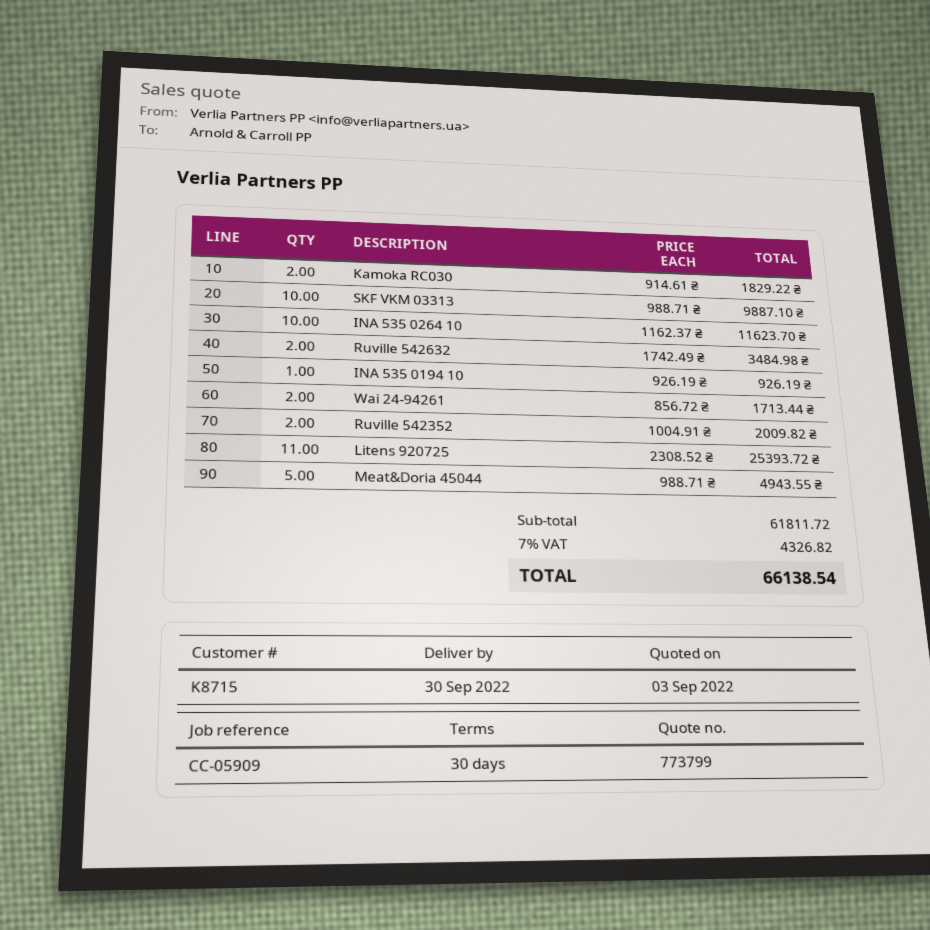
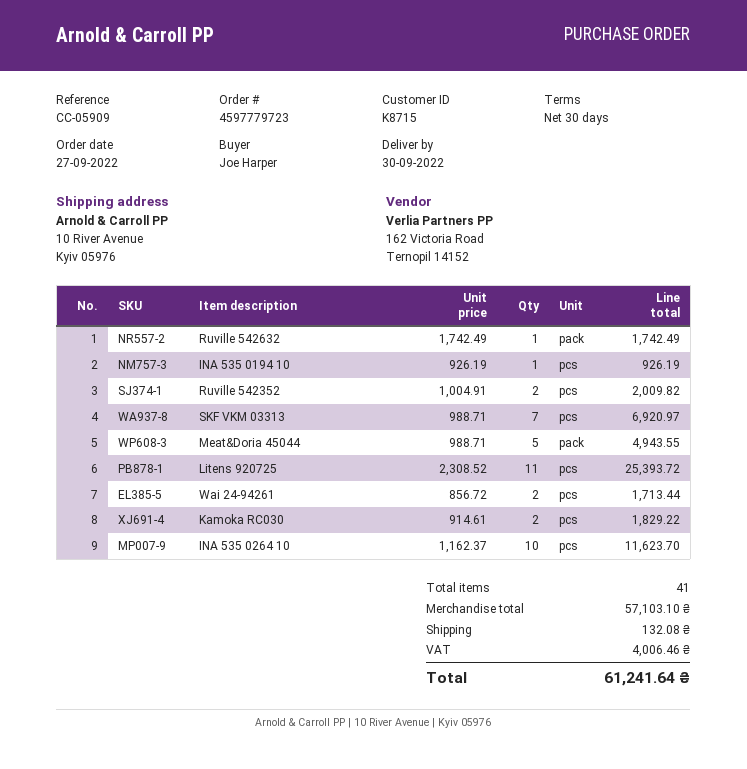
SKF VKM 03313: 10 x 988.71 = 9887.10 -> 7 x 988.71 = 6920.97
Ruville 542632: 2 x 1742.49 = 3484.98 -> 1 x 1742.49 = 1742.49
subtotal: 61811.72 -> 57103.10
shipping: none -> 132.08
tax: 4326.82 -> 4006.46
total: 66138.54 -> 61241.64

